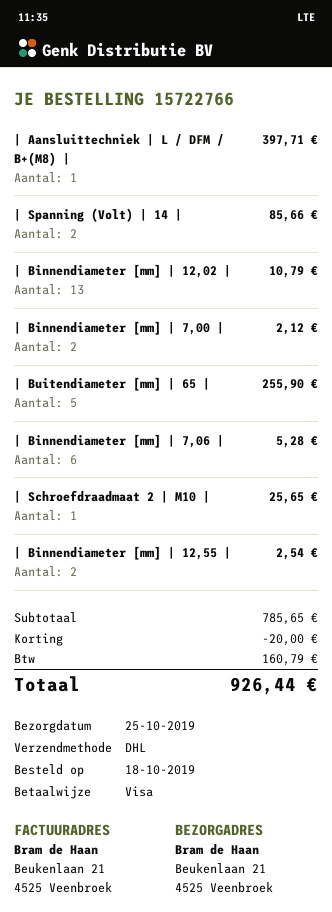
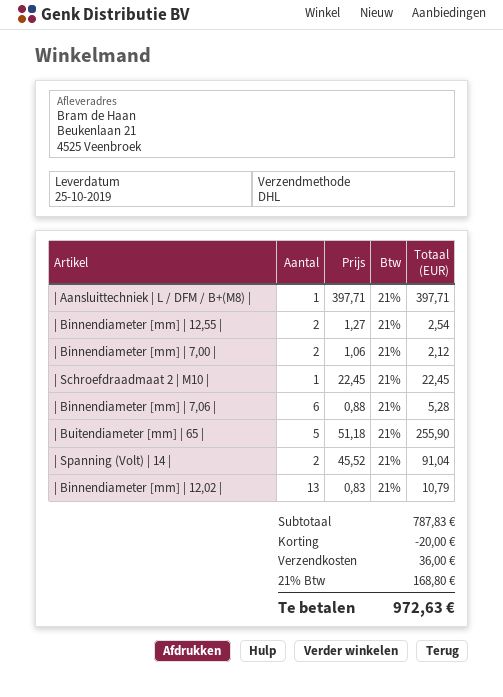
| Spanning (Volt) | 14 |: 2 for 85.66 -> 2 for 91.04
| Schroefdraadmaat 2 | M10 |: 1 for 25.65 -> 1 for 22.45
subtotal: 785.65 -> 787.83
shipping: none -> 36.00
tax: 160.79 -> 168.80
total: 926.44 -> 972.63

